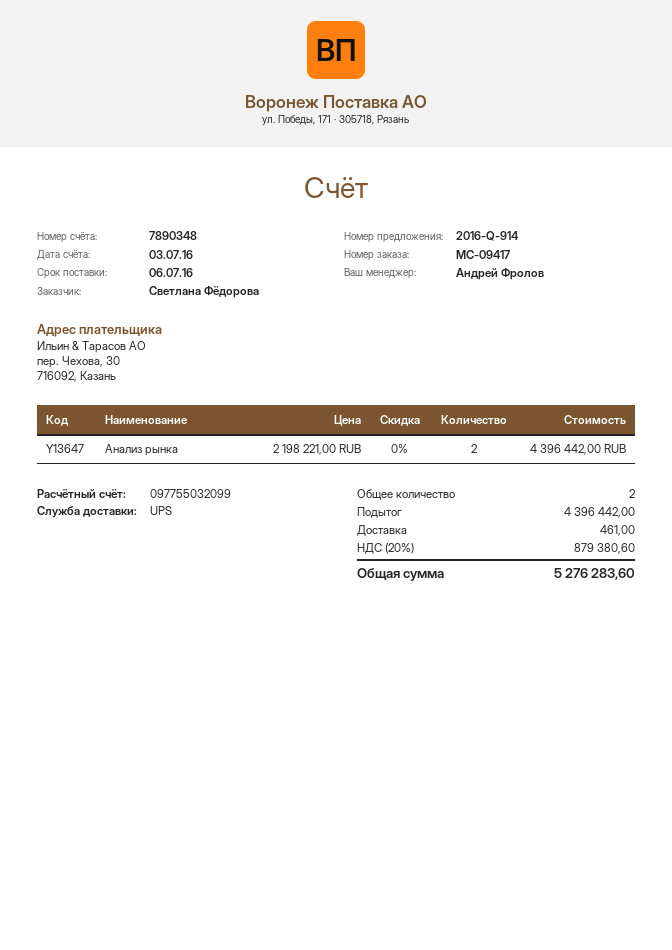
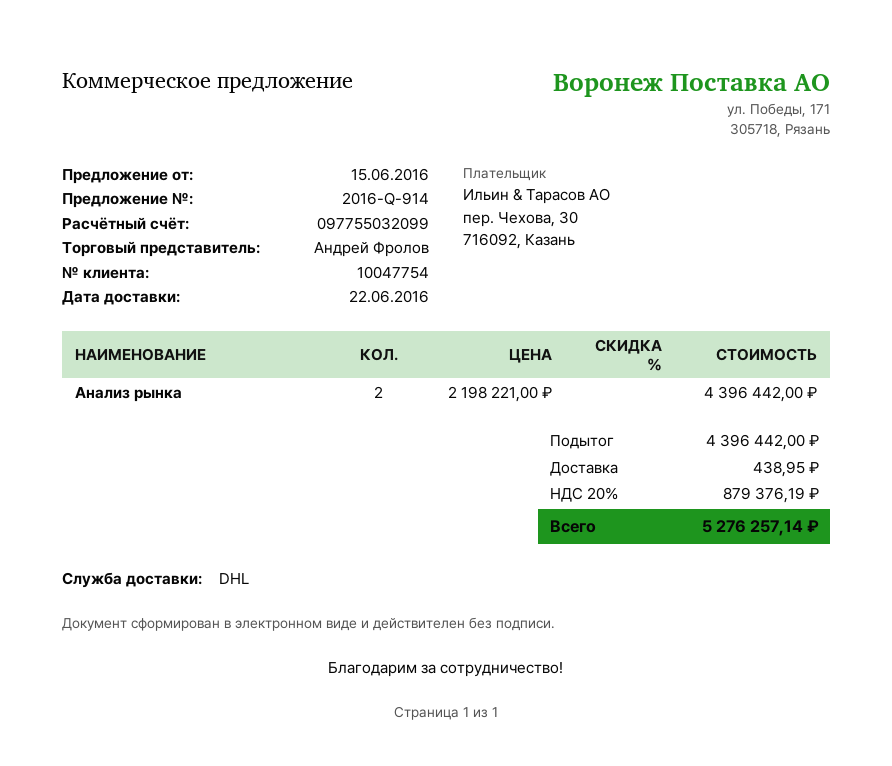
delivery date: 2016-07-06 -> 2016-06-22
shipping method: UPS -> DHL
shipping: 461.00 -> 438.95
tax: 20% = 879380.60 -> 20% = 879376.19
total: 5276283.60 -> 5276257.14

